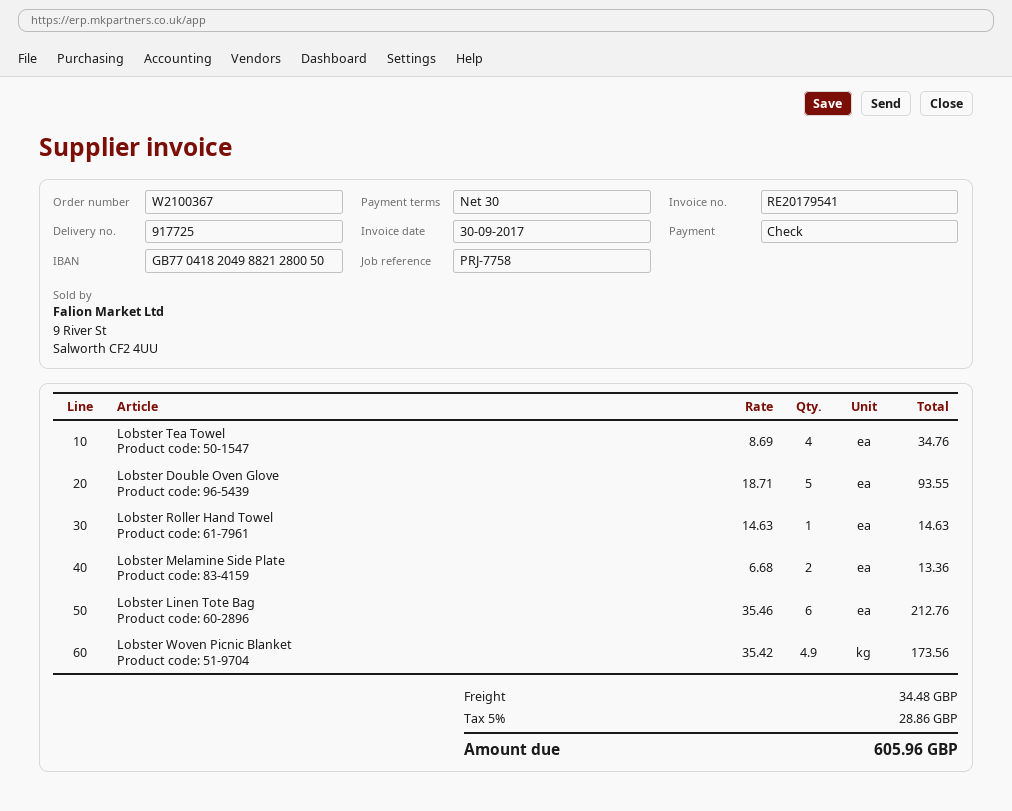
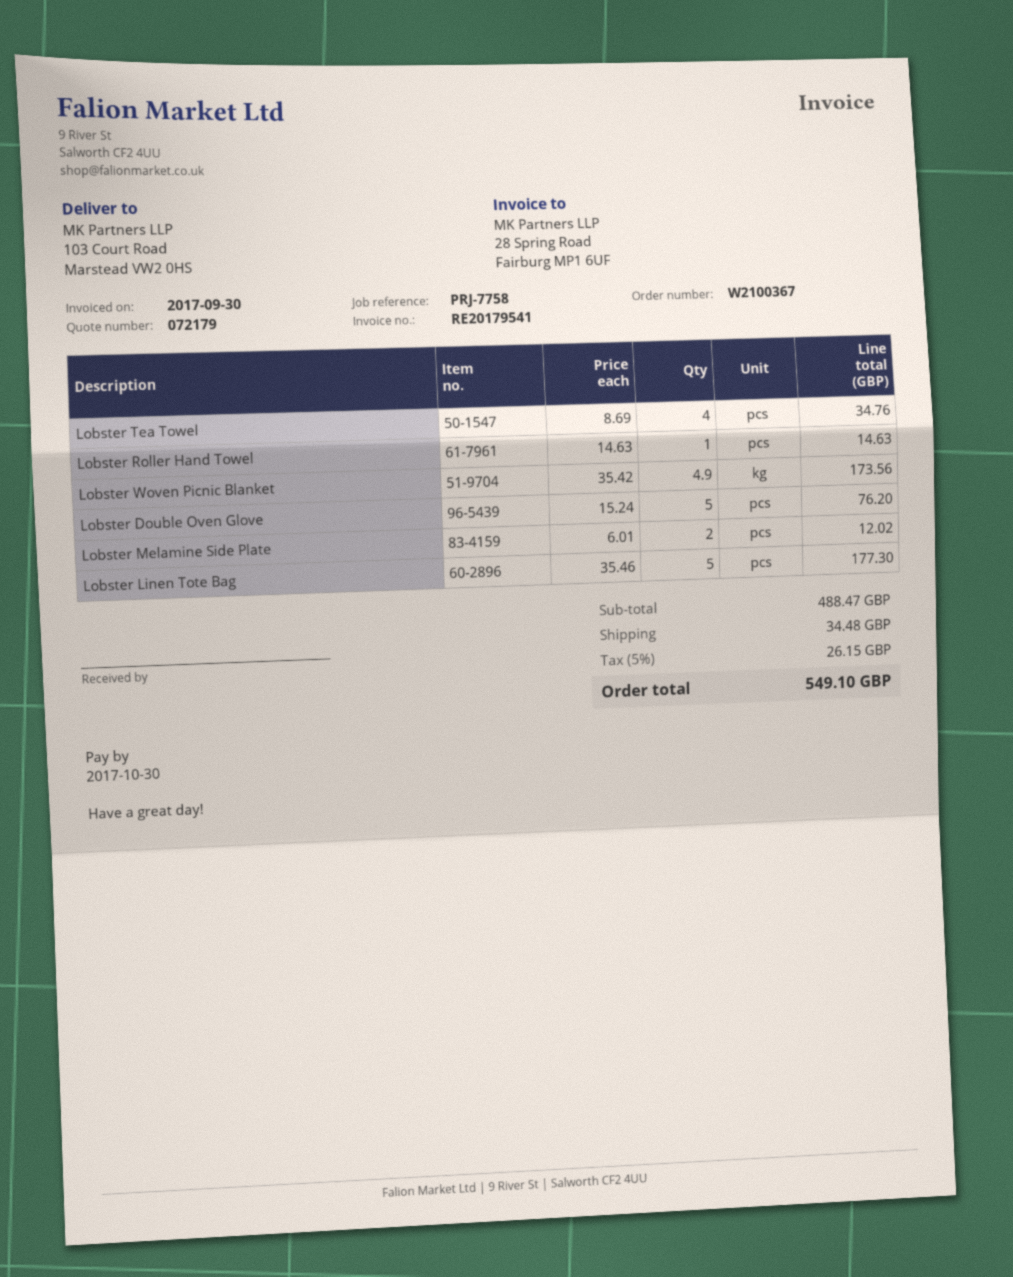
Lobster Double Oven Glove: 5 x 18.71 = 93.55 -> 5 x 15.24 = 76.20
Lobster Melamine Side Plate: 2 x 6.68 = 13.36 -> 2 x 6.01 = 12.02
Lobster Linen Tote Bag: 6 x 35.46 = 212.76 -> 5 x 35.46 = 177.30
tax: 5% = 28.86 -> 5% = 26.15
total: 605.96 -> 549.10

